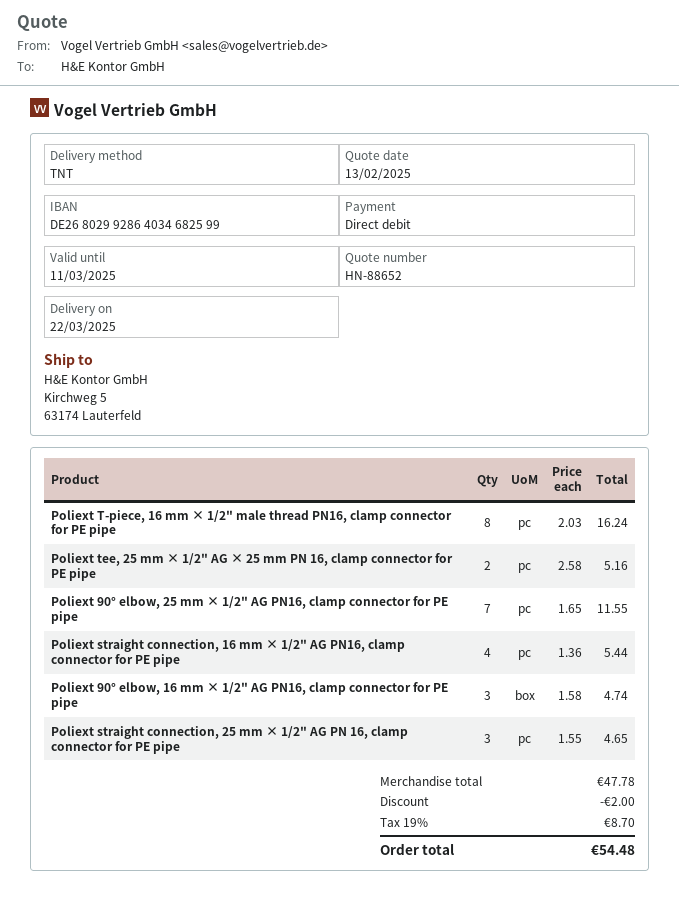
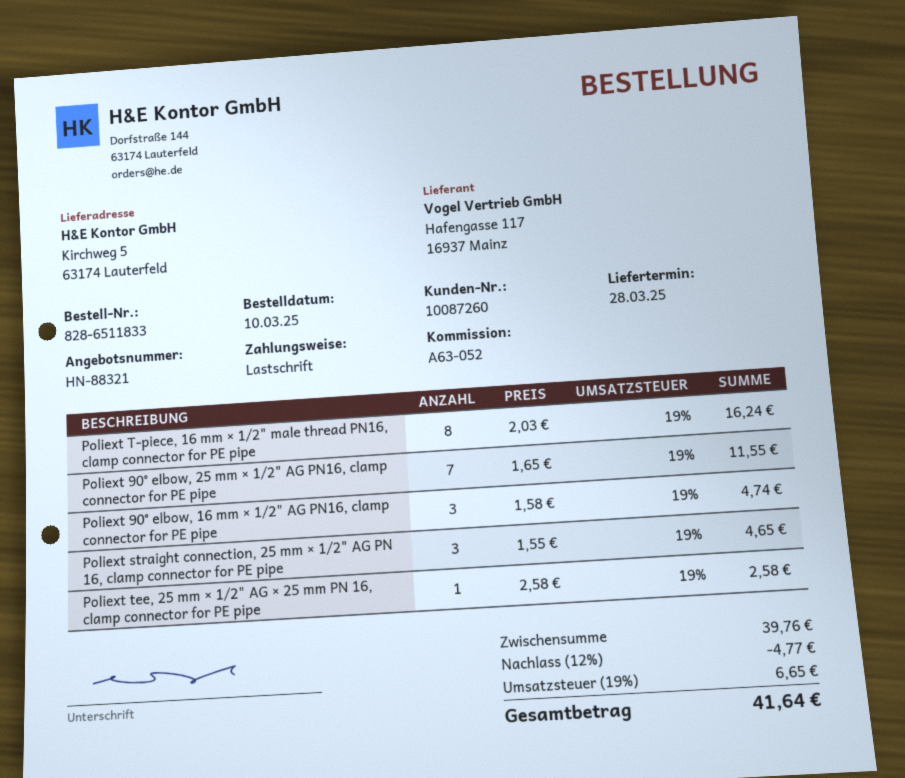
quote number: HN-88652 -> HN-88321
delivery date: 2025-03-22 -> 2025-03-28
Poliext tee, 25 mm × 1/2" AG × 25 mm PN 16, clamp connector for PE pipe: 2 x 2.58 = 5.16 -> 1 x 2.58 = 2.58
Poliext straight connection, 16 mm × 1/2" AG PN16, clamp connector for PE pipe: 4 x 1.36 = 5.44 -> none
subtotal: 47.78 -> 39.76
discount: 2.00 -> 4.77
tax: 19% = 8.70 -> 19% = 6.65
total: 54.48 -> 41.64

